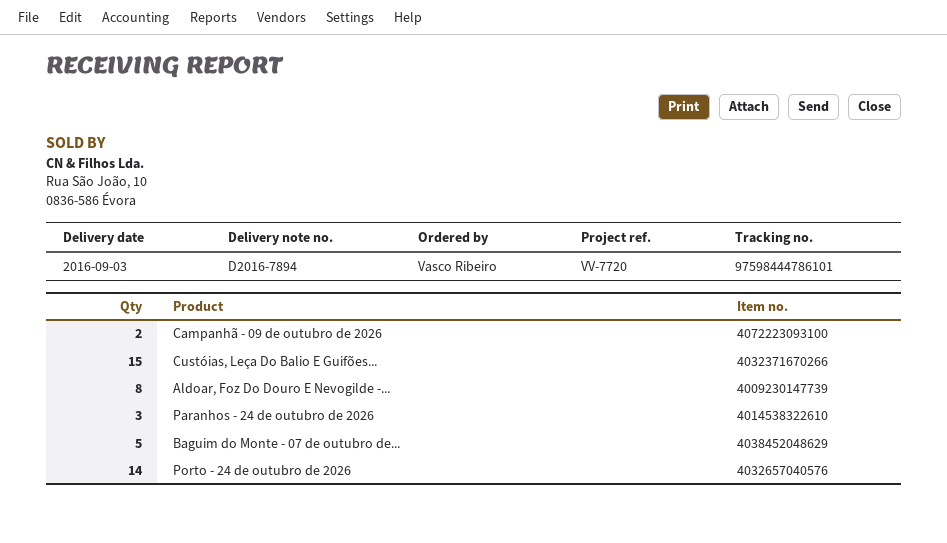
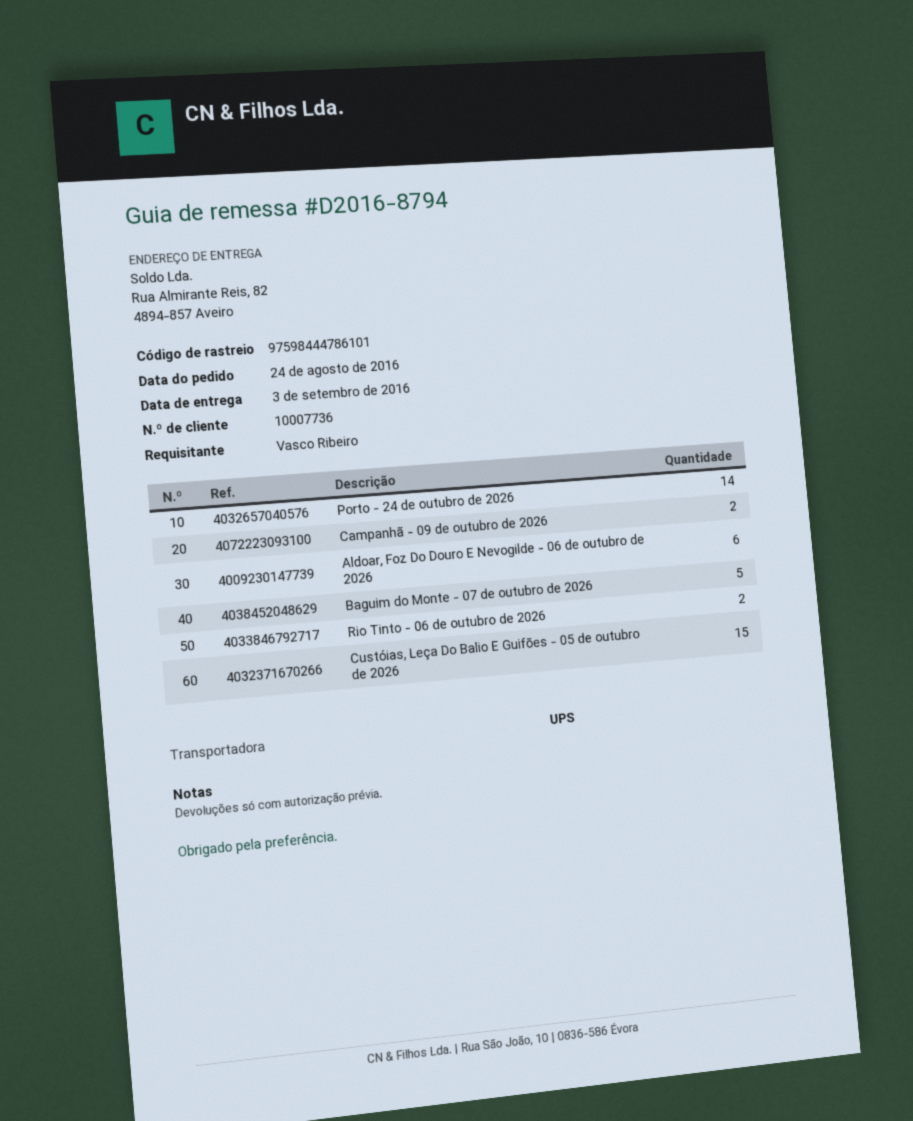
delivery note number: D2016-7894 -> D2016-8794
Aldoar, Foz Do Douro E Nevogilde -...: 8 -> 6
Paranhos - 24 de outubro de 2026: 3 -> none
Rio Tinto - 06 de outubro de 2026: none -> 2

